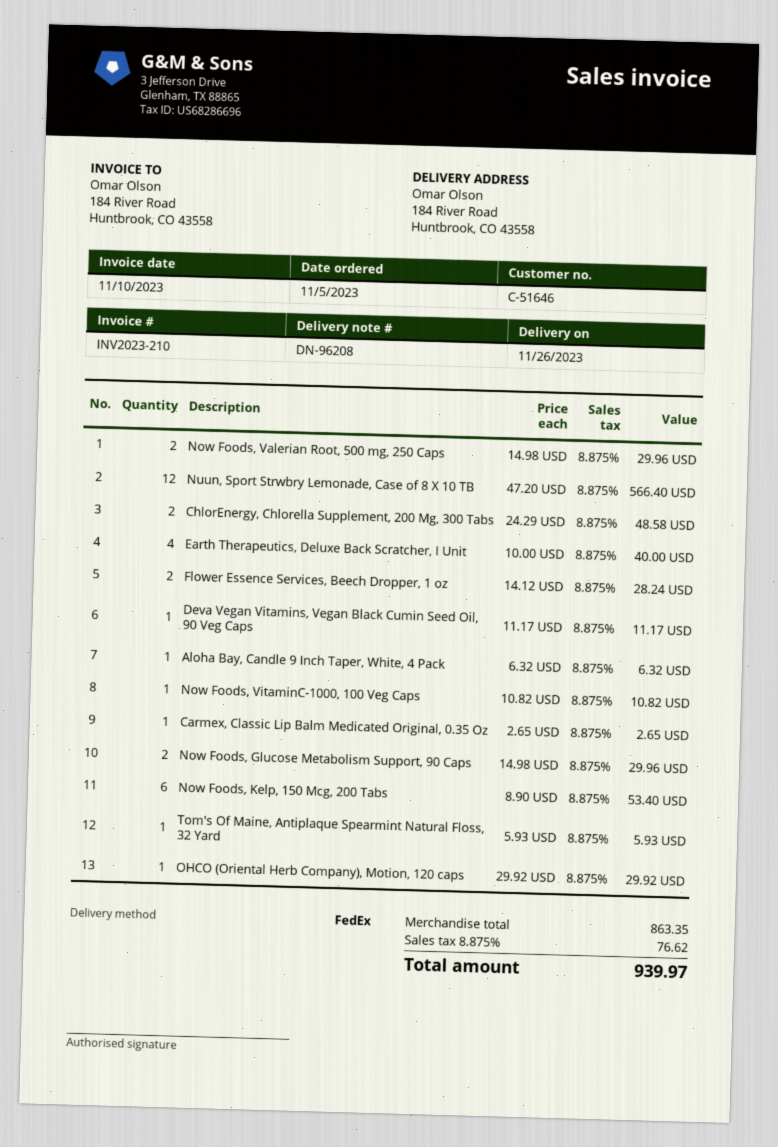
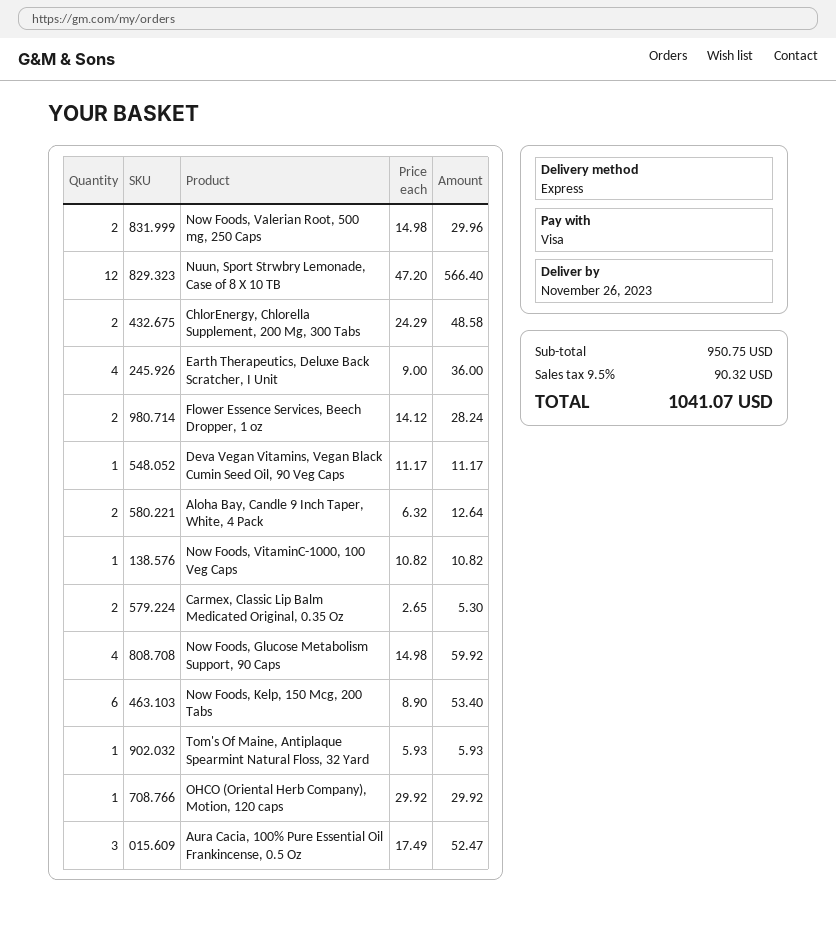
shipping method: FedEx -> express
Earth Therapeutics, Deluxe Back Scratcher, I Unit: 4 x 10.00 = 40.00 -> 4 x 9.00 = 36.00
Aloha Bay, Candle 9 Inch Taper, White, 4 Pack: 1 x 6.32 = 6.32 -> 2 x 6.32 = 12.64
Carmex, Classic Lip Balm Medicated Original, 0.35 Oz: 1 x 2.65 = 2.65 -> 2 x 2.65 = 5.30
Now Foods, Glucose Metabolism Support, 90 Caps: 2 x 14.98 = 29.96 -> 4 x 14.98 = 59.92
Aura Cacia, 100% Pure Essential Oil Frankincense, 0.5 Oz: none -> 3 x 17.49 = 52.47
subtotal: 863.35 -> 950.75
tax: 8.875% = 76.62 -> 9.5% = 90.32
total: 939.97 -> 1041.07

